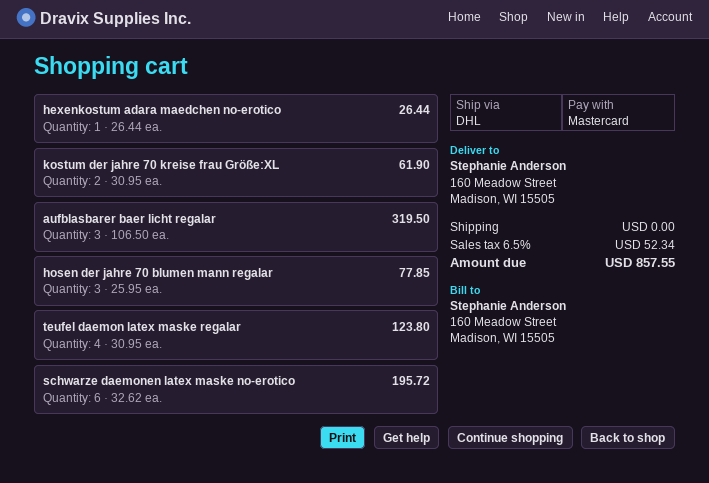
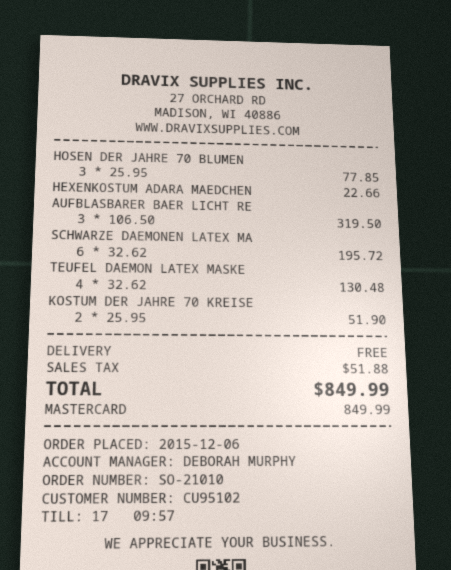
hexenkostum adara maedchen no-erotico: 1 x 26.44 = 26.44 -> 1 x 22.66 = 22.66
kostum der jahre 70 kreise frau Größe:XL: 2 x 30.95 = 61.90 -> 2 x 25.95 = 51.90
teufel daemon latex maske regalar: 4 x 30.95 = 123.80 -> 4 x 32.62 = 130.48
tax: 52.34 -> 51.88
total: 857.55 -> 849.99

